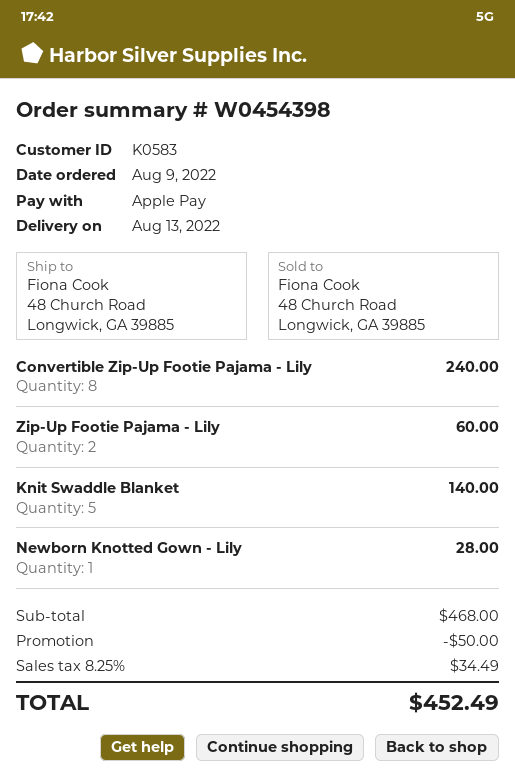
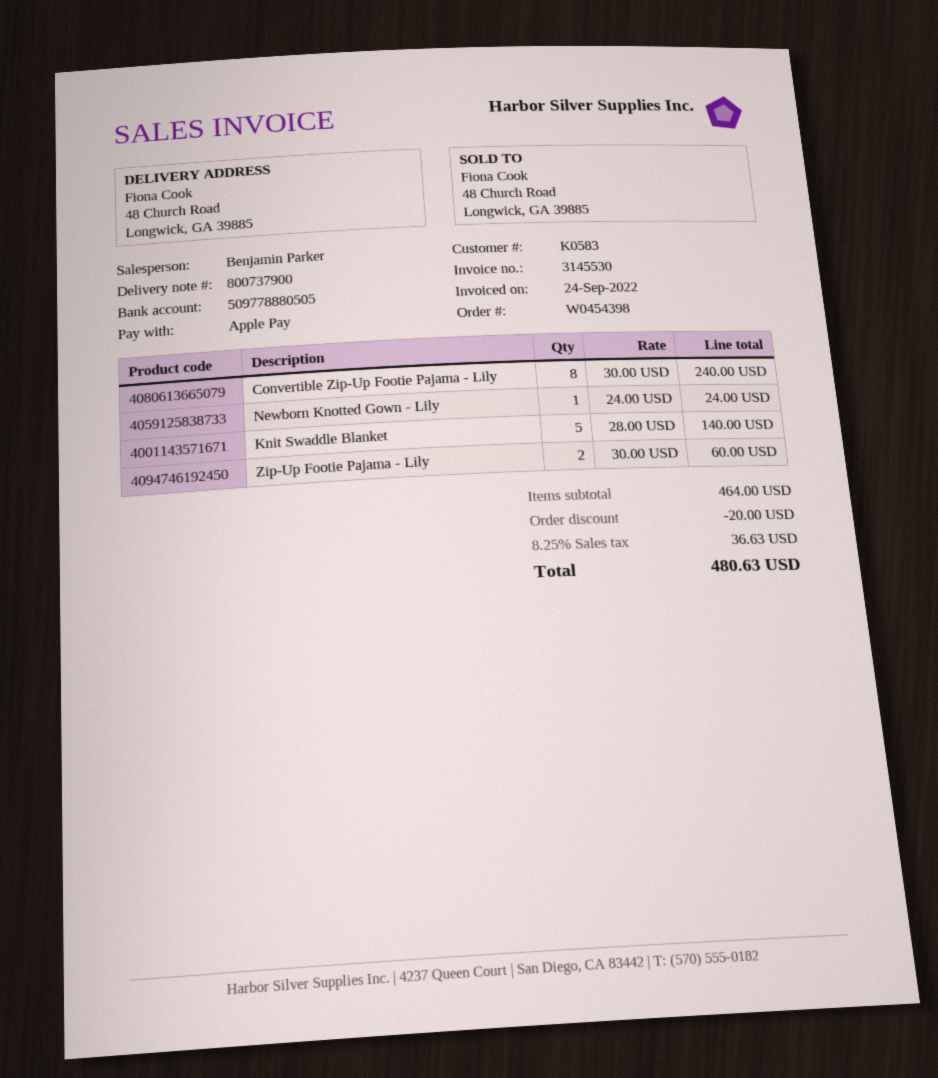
Newborn Knotted Gown - Lily: 1 for 28.00 -> 1 for 24.00
subtotal: 468.00 -> 464.00
discount: 50.00 -> 20.00
tax: 8.25% = 34.49 -> 8.25% = 36.63
total: 452.49 -> 480.63

